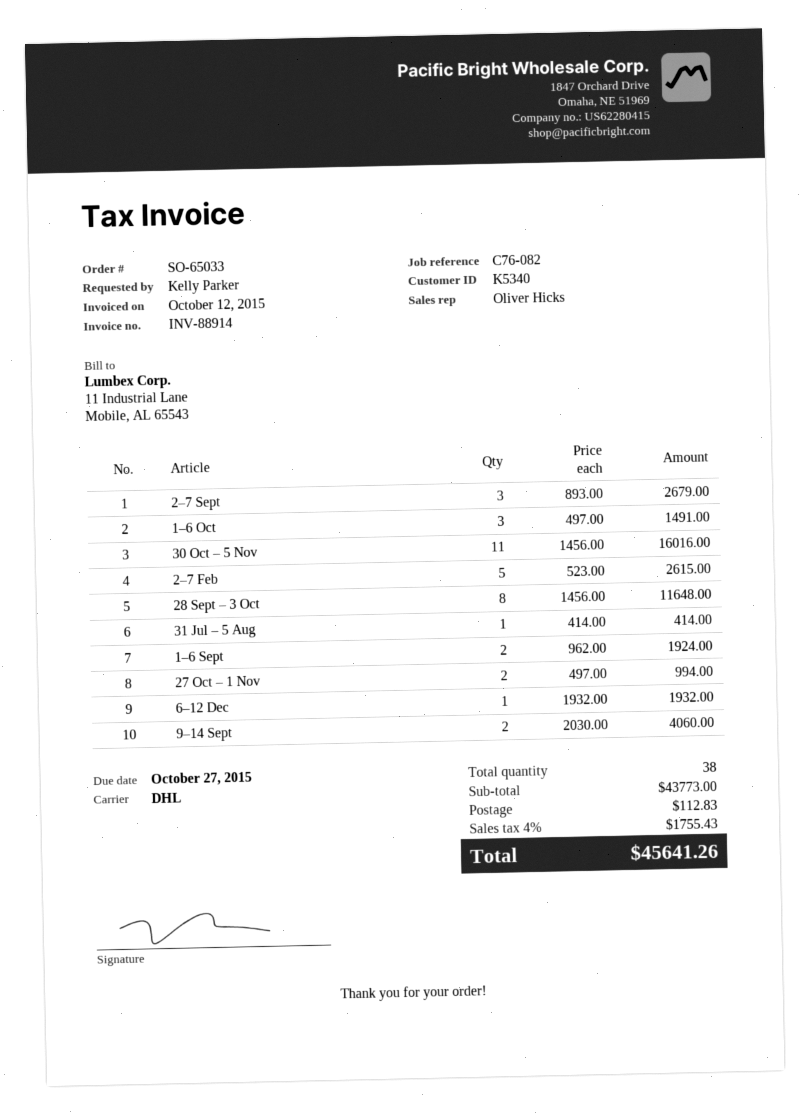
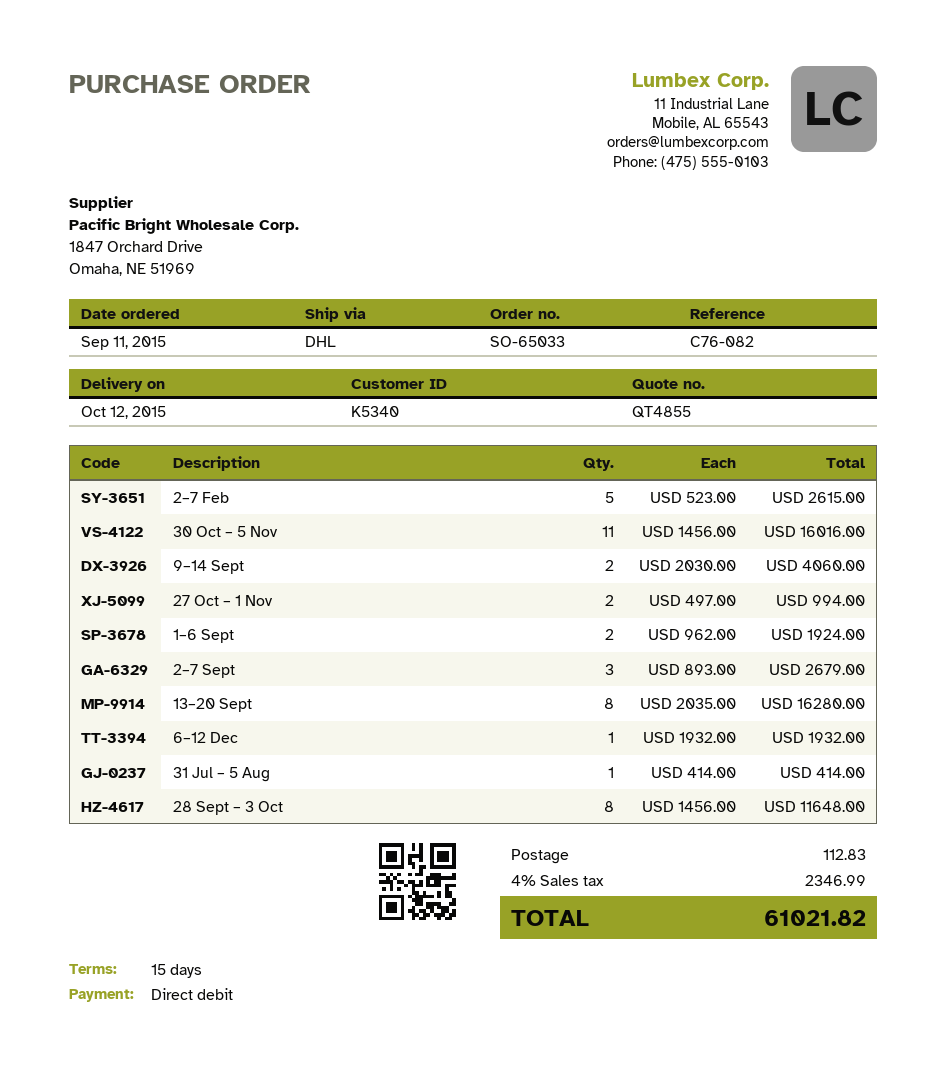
1–6 Oct: 3 x 497.00 = 1491.00 -> none
13–20 Sept: none -> 8 x 2035.00 = 16280.00
tax: 4% = 1755.43 -> 4% = 2346.99
total: 45641.26 -> 61021.82

